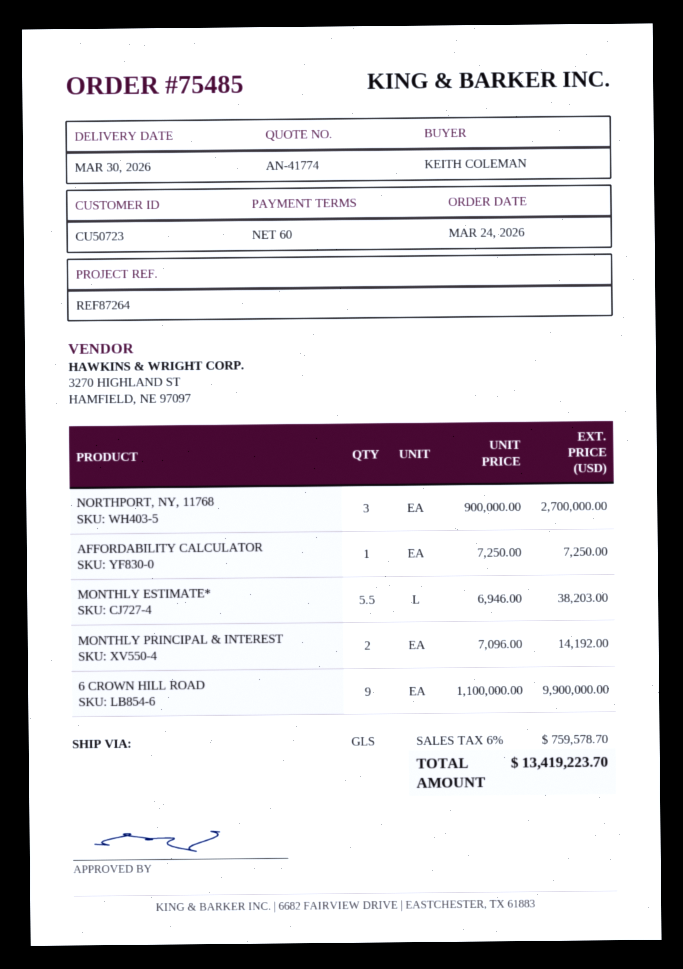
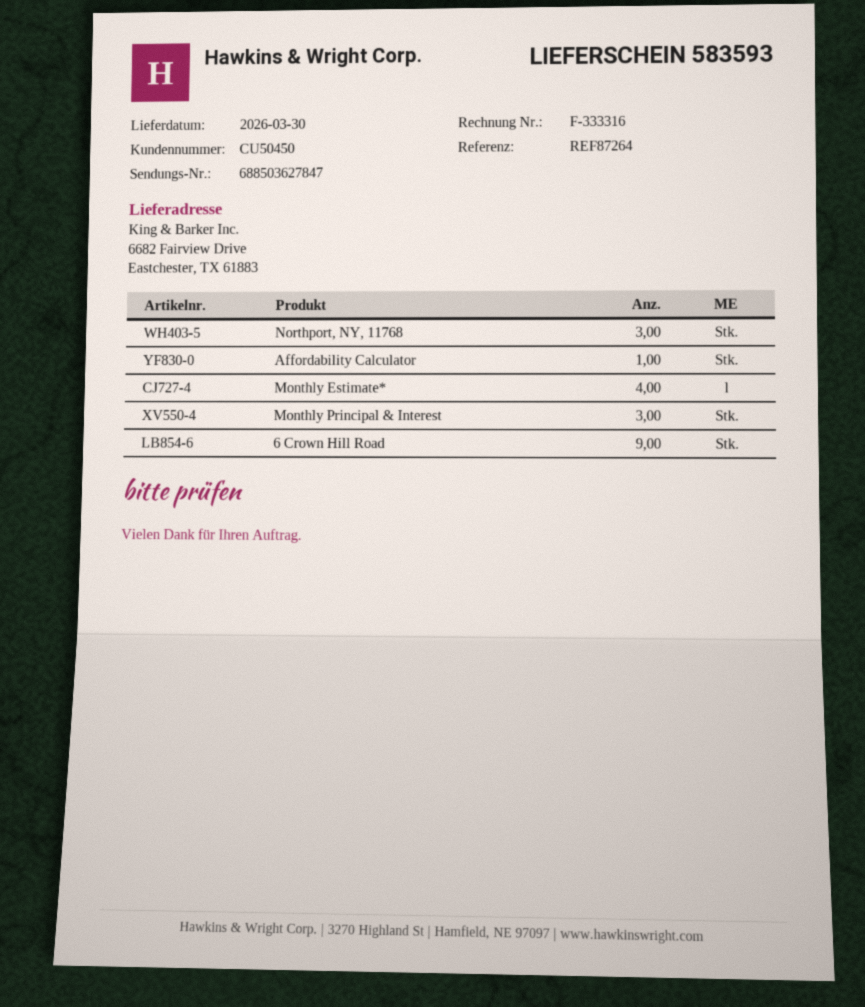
customer number: CU50723 -> CU50450
MONTHLY ESTIMATE*: 5.5 -> 4
MONTHLY PRINCIPAL & INTEREST: 2 -> 3

